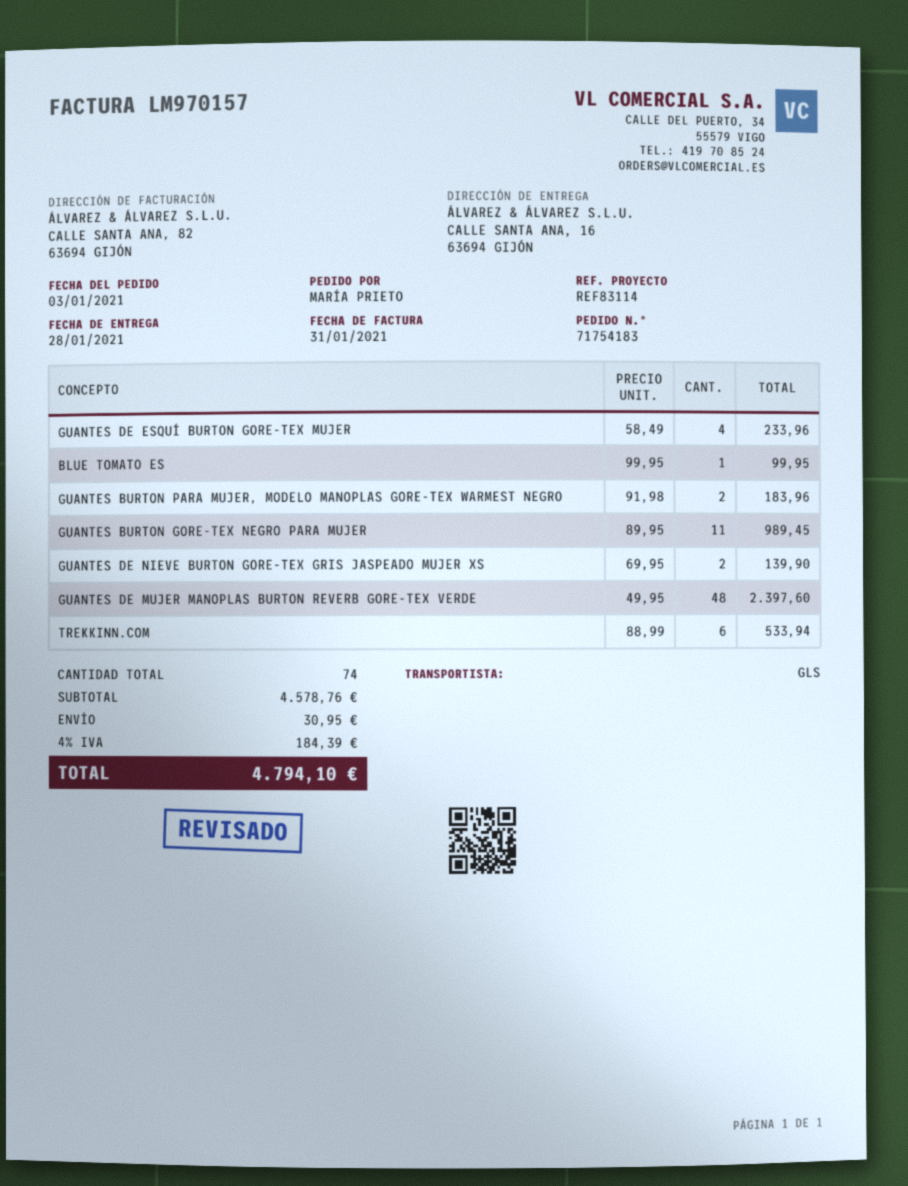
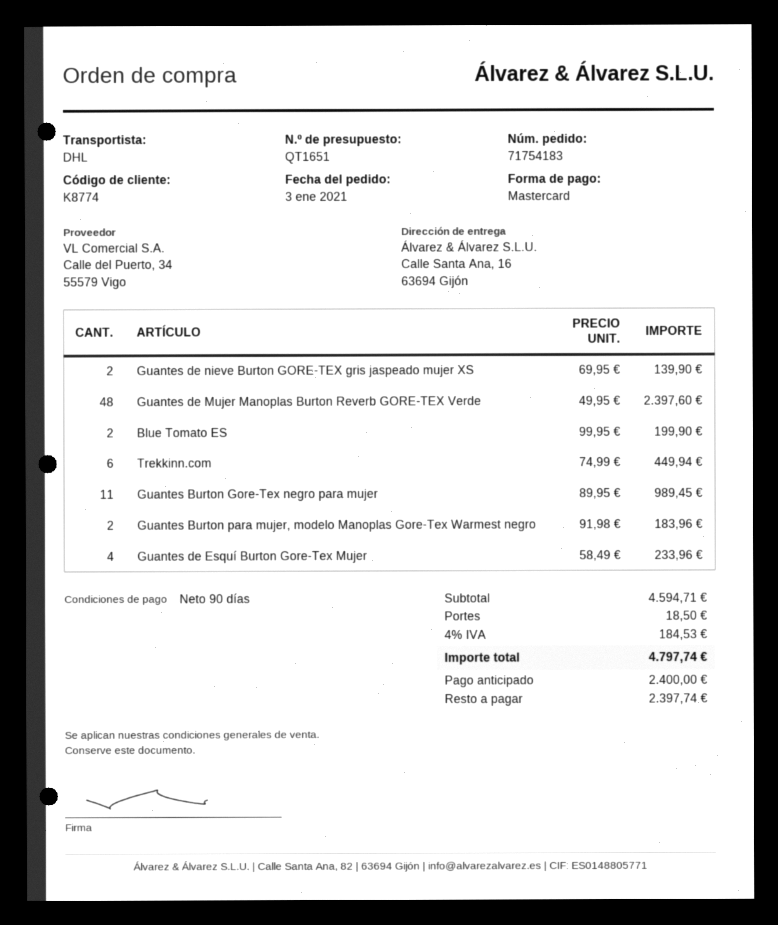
shipping method: GLS -> DHL
BLUE TOMATO ES: 1 x 99.95 = 99.95 -> 2 x 99.95 = 199.90
TREKKINN.COM: 6 x 88.99 = 533.94 -> 6 x 74.99 = 449.94
subtotal: 4578.76 -> 4594.71
shipping: 30.95 -> 18.50
tax: 4% = 184.39 -> 4% = 184.53
total: 4794.10 -> 4797.74

